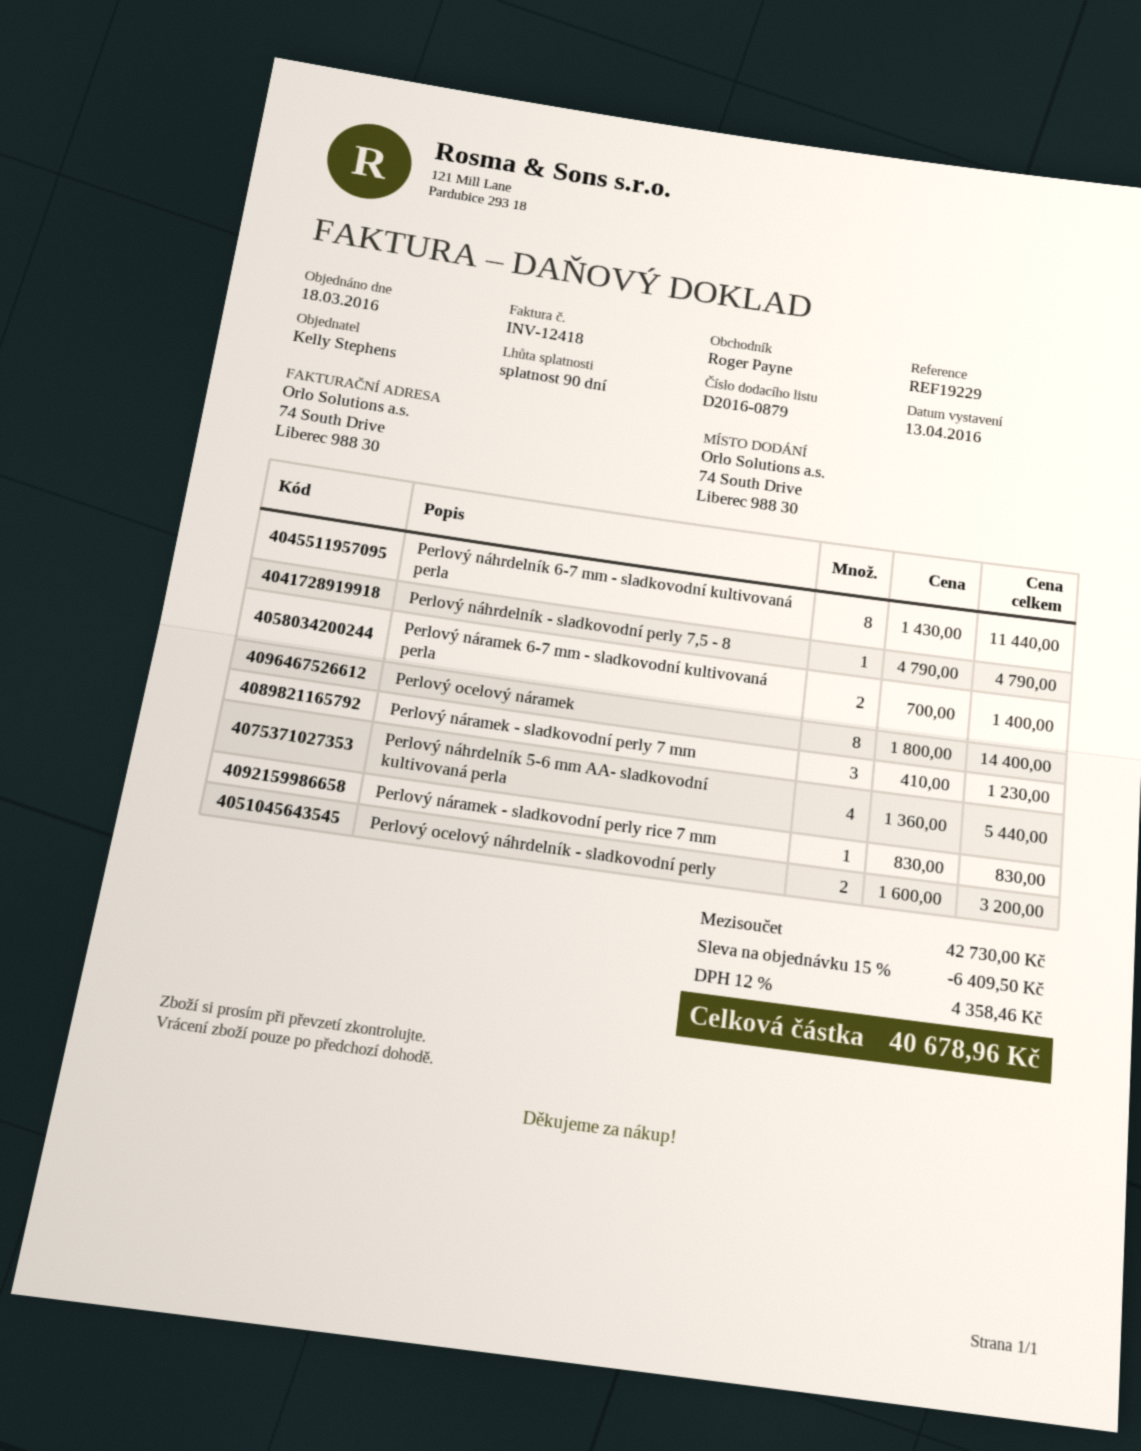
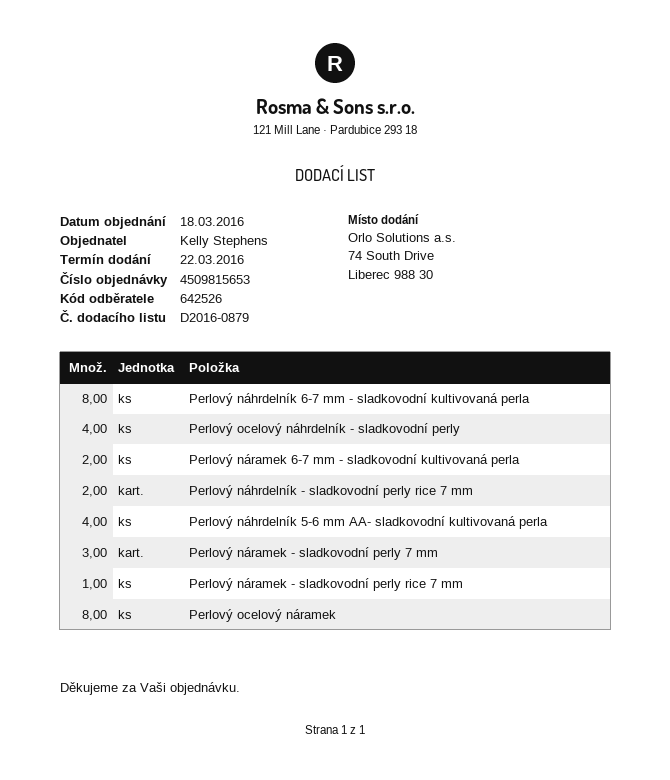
Perlový náhrdelník - sladkovodní perly 7,5 - 8: 1 -> none
Perlový ocelový náhrdelník - sladkovodní perly: 2 -> 4
Perlový náhrdelník - sladkovodní perly rice 7 mm: none -> 2

